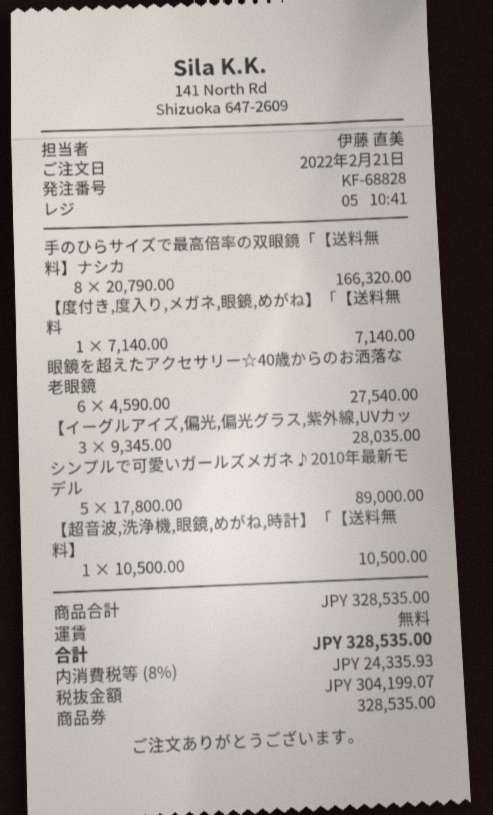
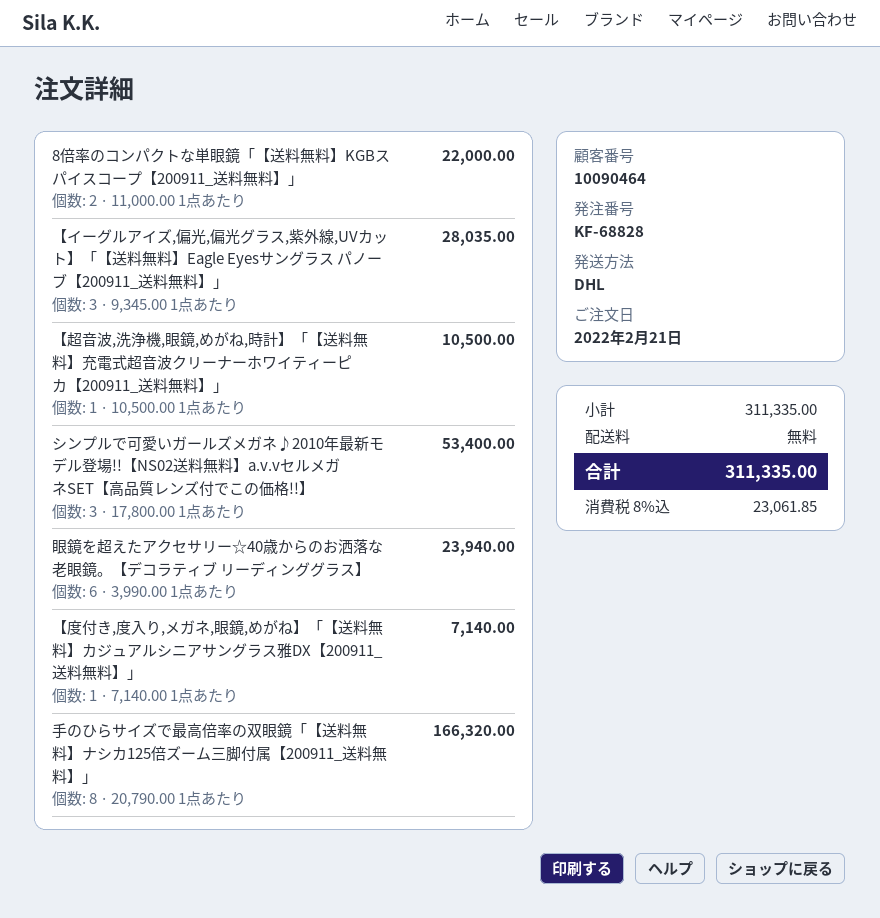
眼鏡を超えたアクセサリー☆40歳からのお洒落な老眼鏡: 6 x 4590.00 = 27540.00 -> 6 x 3990.00 = 23940.00
シンプルで可愛いガールズメガネ♪2010年最新モデル: 5 x 17800.00 = 89000.00 -> 3 x 17800.00 = 53400.00
8倍率のコンパクトな単眼鏡「【送料無料】KGBスパイスコープ【200911_送料無料】」: none -> 2 x 11000.00 = 22000.00
subtotal: 328535.00 -> 311335.00
tax: 8% = 24335.93 -> 8% = 23061.85
total: 328535.00 -> 311335.00

